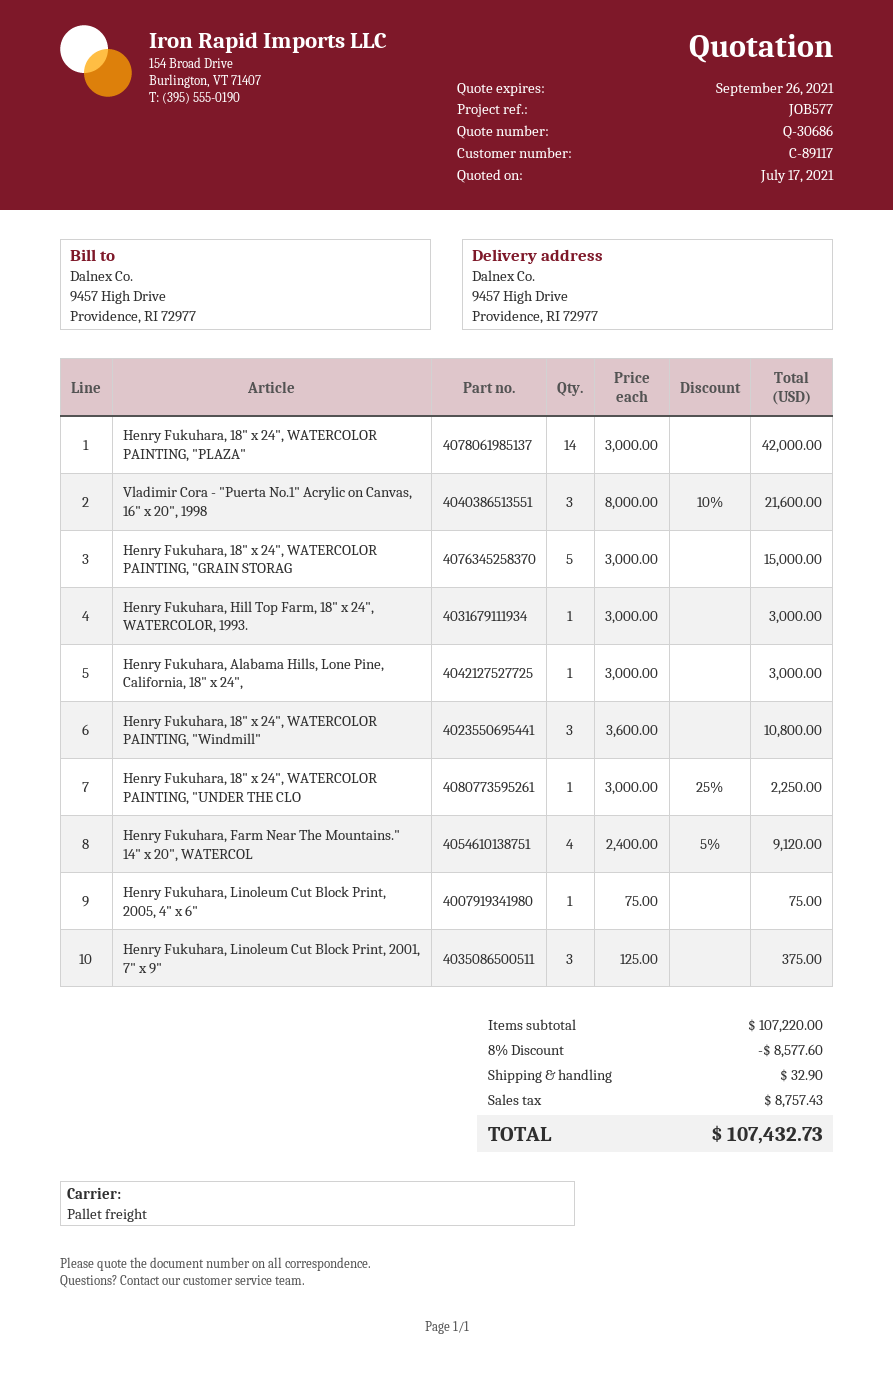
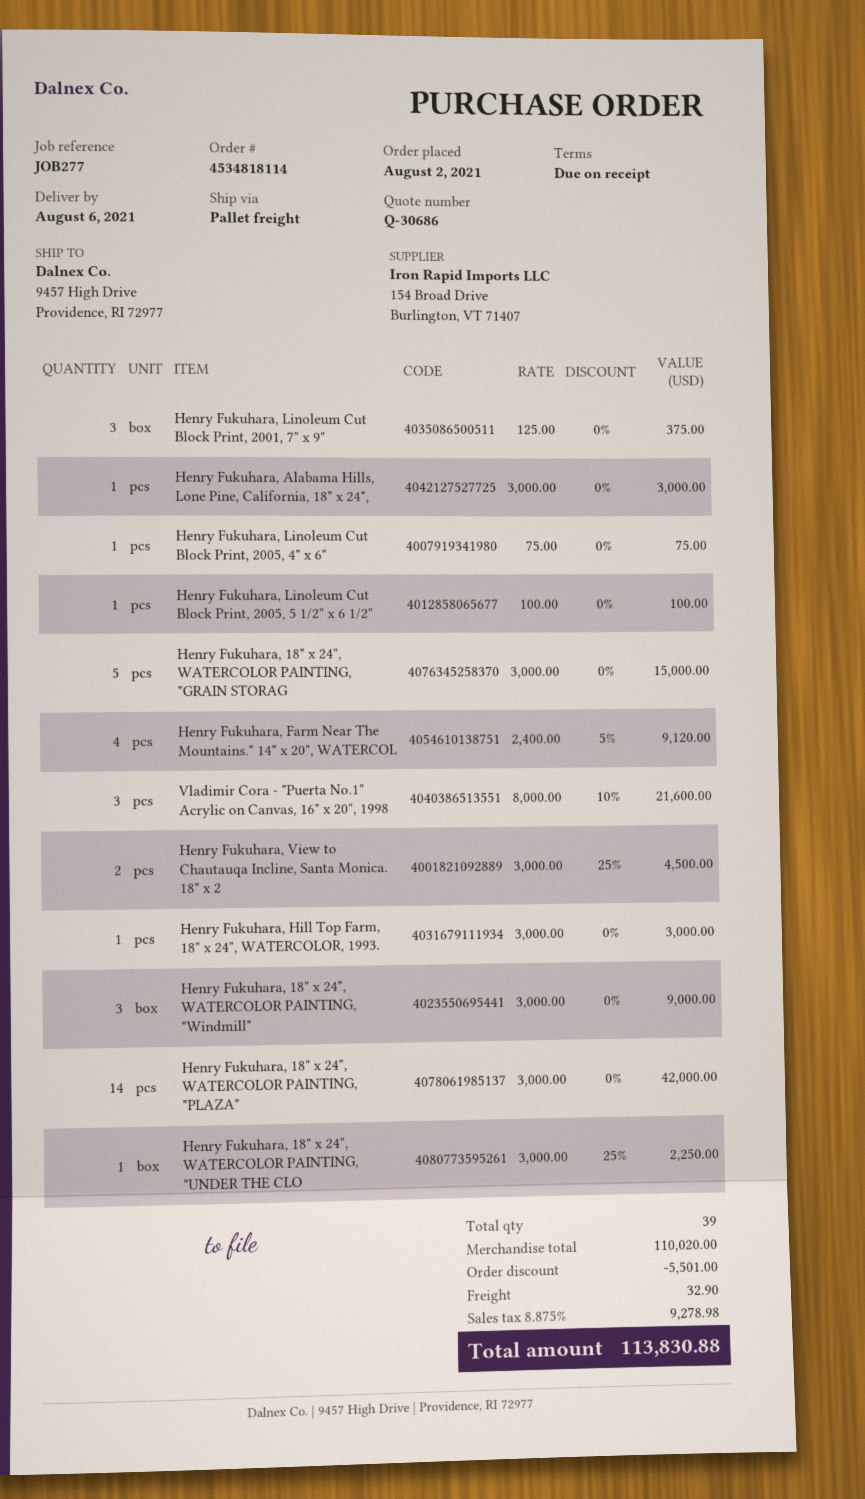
reference: JOB577 -> JOB277
Henry Fukuhara, 18" x 24", WATERCOLOR PAINTING, "Windmill": 3 x 3600.00 = 10800.00 -> 3 x 3000.00 = 9000.00
Henry Fukuhara, Linoleum Cut Block Print, 2005, 5 1/2" x 6 1/2": none -> 1 x 100.00 = 100.00
Henry Fukuhara, View to Chautauqa Incline, Santa Monica. 18" x 2: none -> 2 x 3000.00 - 25% = 4500.00
subtotal: 107220.00 -> 110020.00
discount: 8577.60 -> 5501.00
tax: 8757.43 -> 9278.98
total: 107432.73 -> 113830.88

